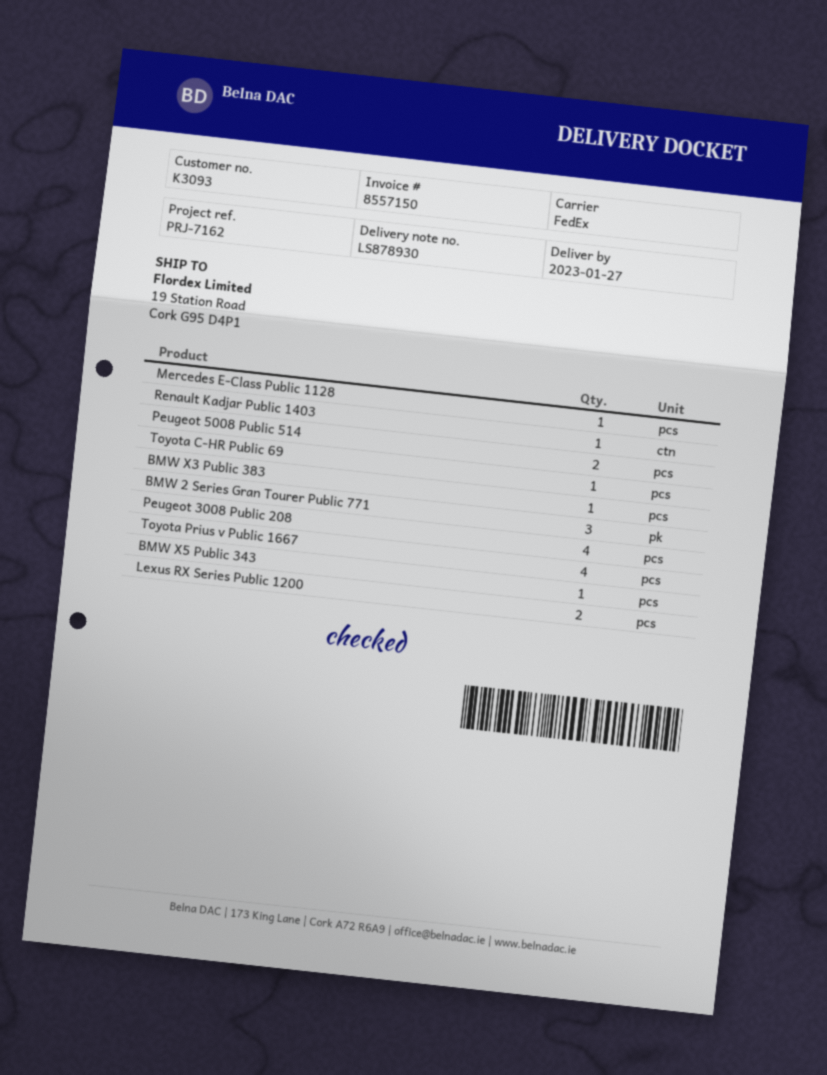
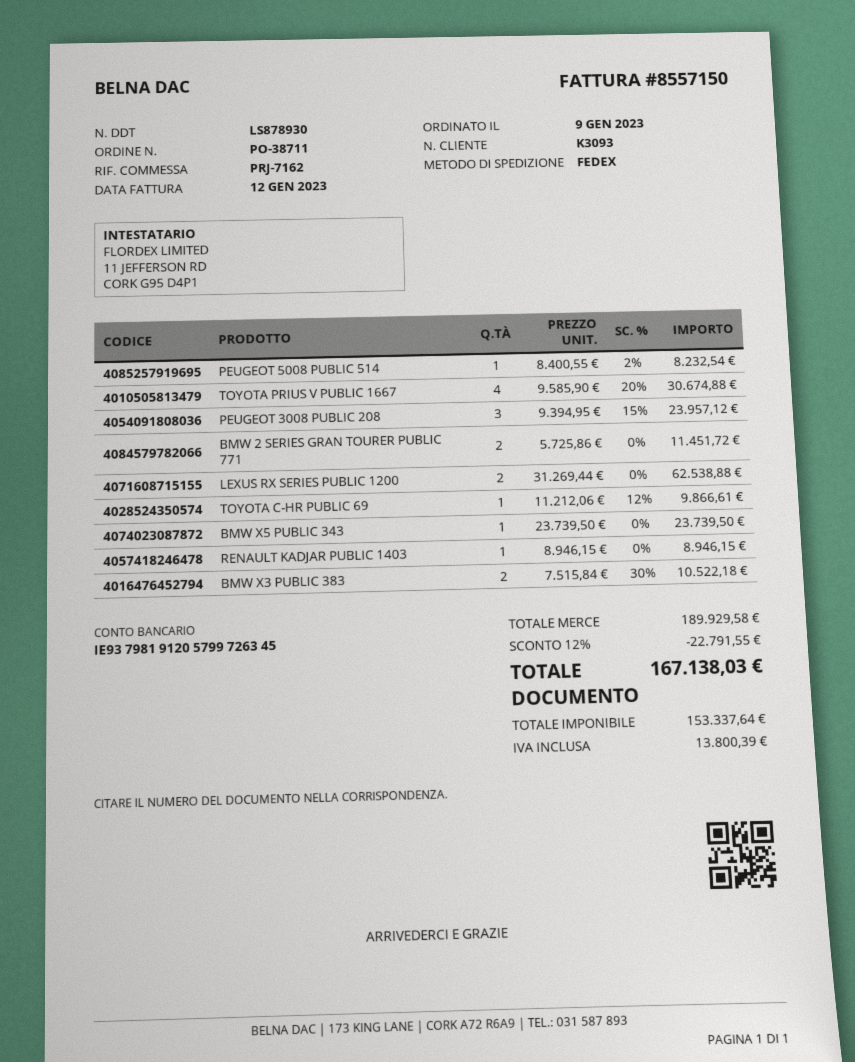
Mercedes E-Class Public 1128: 1 -> none
Peugeot 5008 Public 514: 2 -> 1
BMW X3 Public 383: 1 -> 2
BMW 2 Series Gran Tourer Public 771: 3 -> 2
Peugeot 3008 Public 208: 4 -> 3

